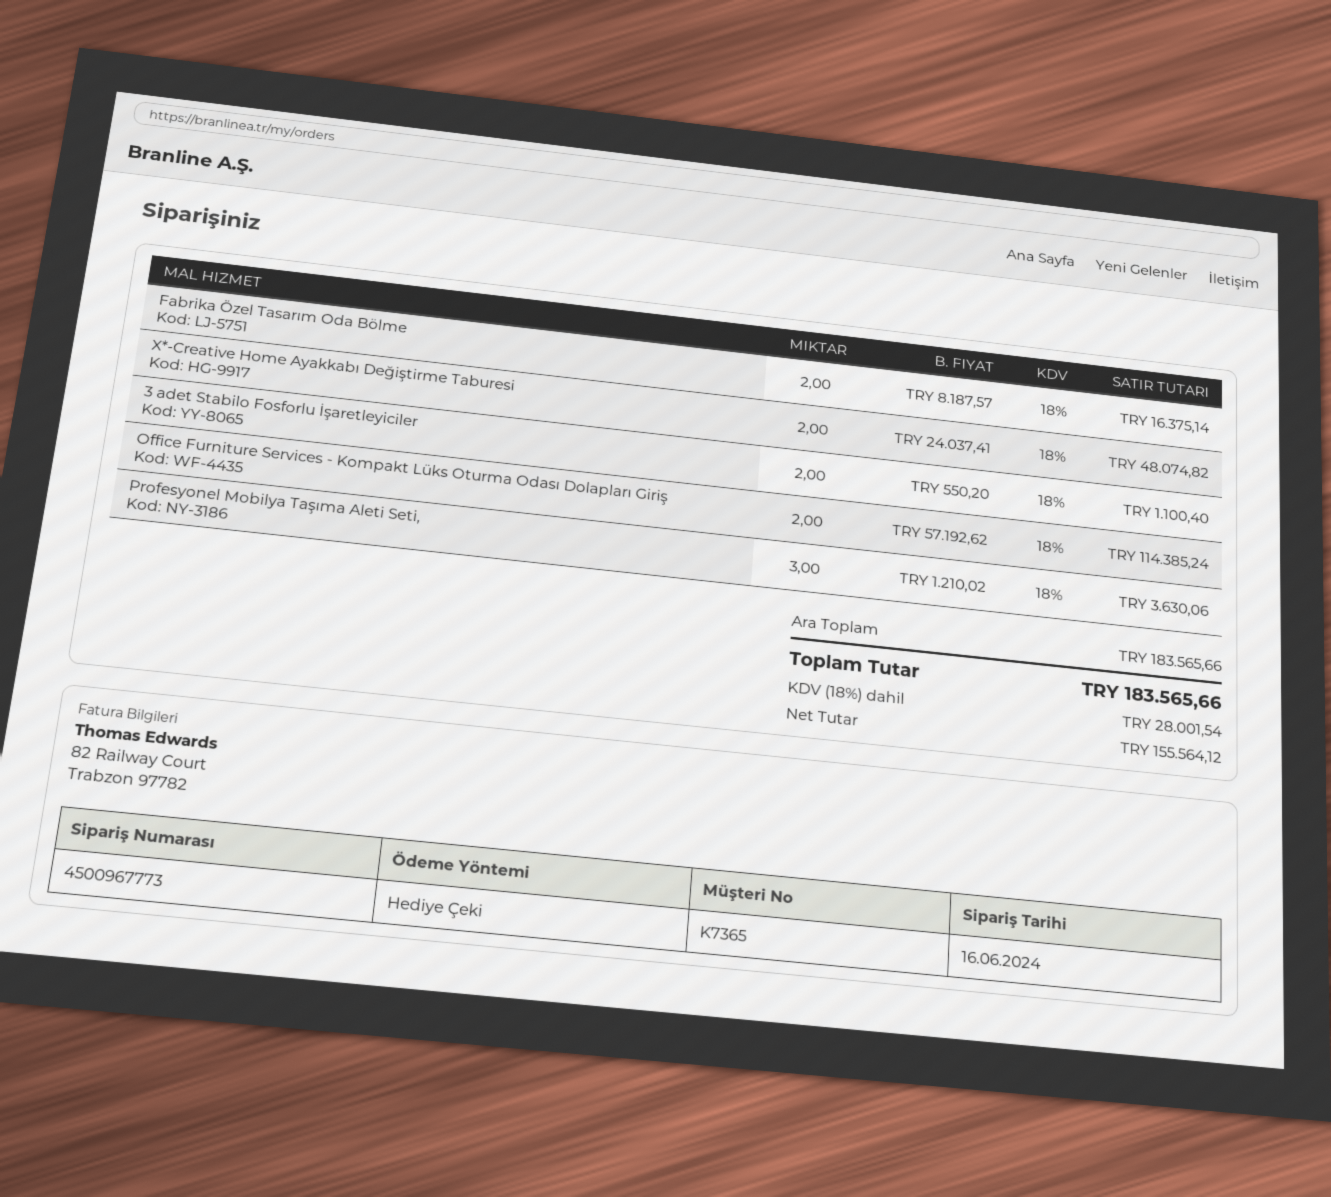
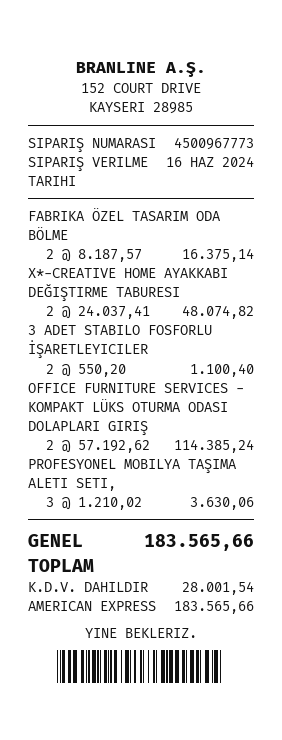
payment method: gift card -> American Express

